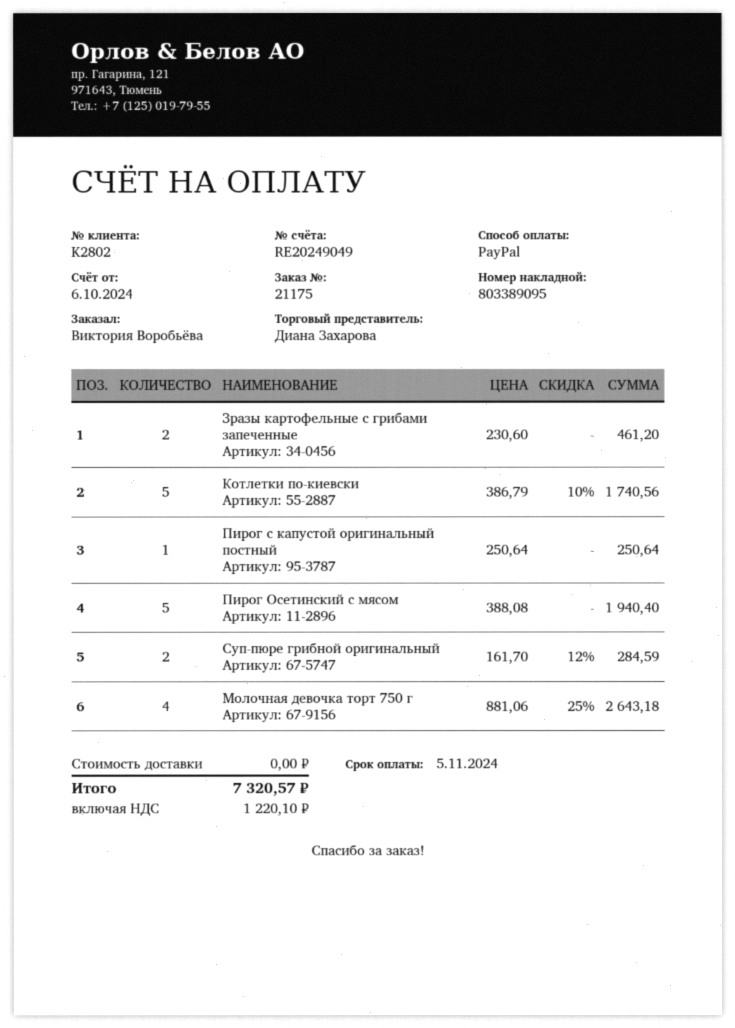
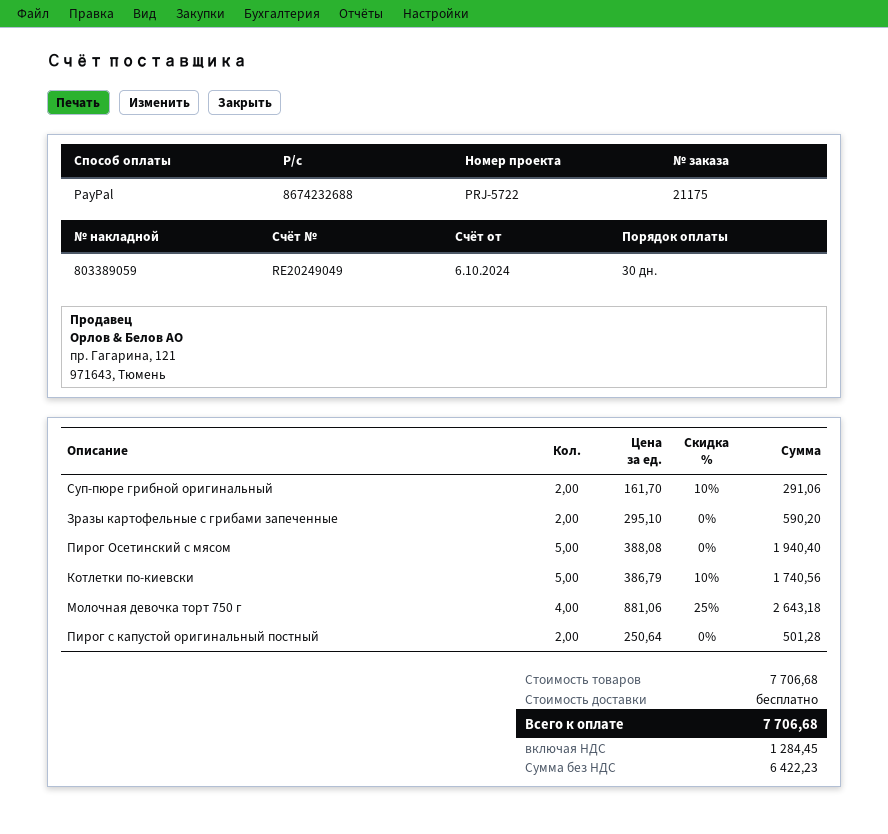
delivery note number: 803389095 -> 803389059
Зразы картофельные с грибами запеченные: 2 x 230.60 = 461.20 -> 2 x 295.10 = 590.20
Пирог с капустой оригинальный постный: 1 x 250.64 = 250.64 -> 2 x 250.64 = 501.28
Суп-пюре грибной оригинальный: 2 x 161.70 - 12% = 284.59 -> 2 x 161.70 - 10% = 291.06
tax: 1220.10 -> 1284.45
total: 7320.57 -> 7706.68

